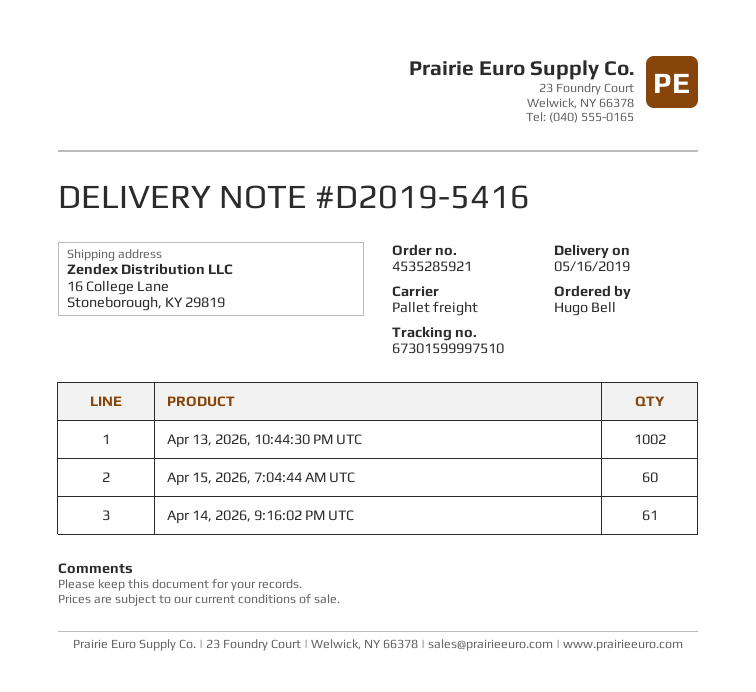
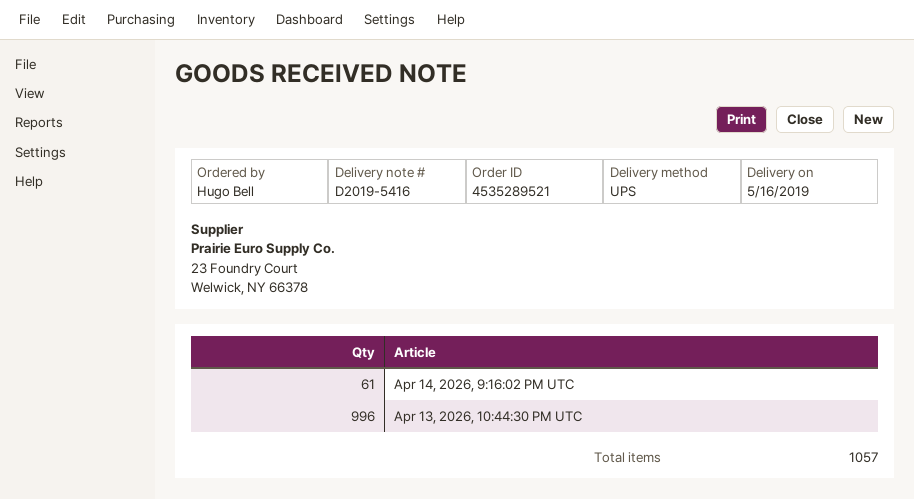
order number: 4535285921 -> 4535289521
shipping method: pallet freight -> UPS
Apr 13, 2026, 10:44:30 PM UTC: 1002 -> 996
Apr 15, 2026, 7:04:44 AM UTC: 60 -> none

